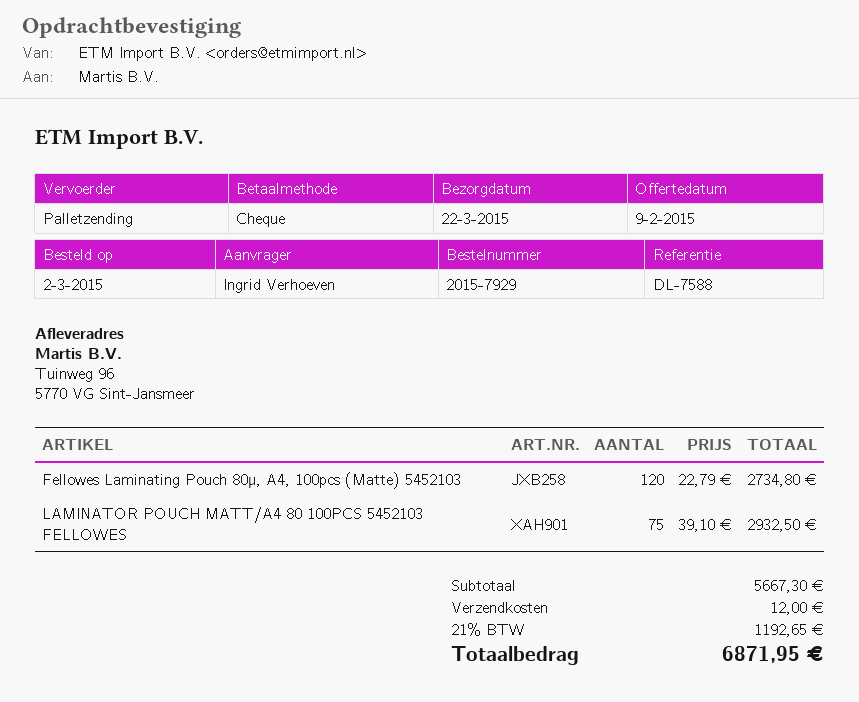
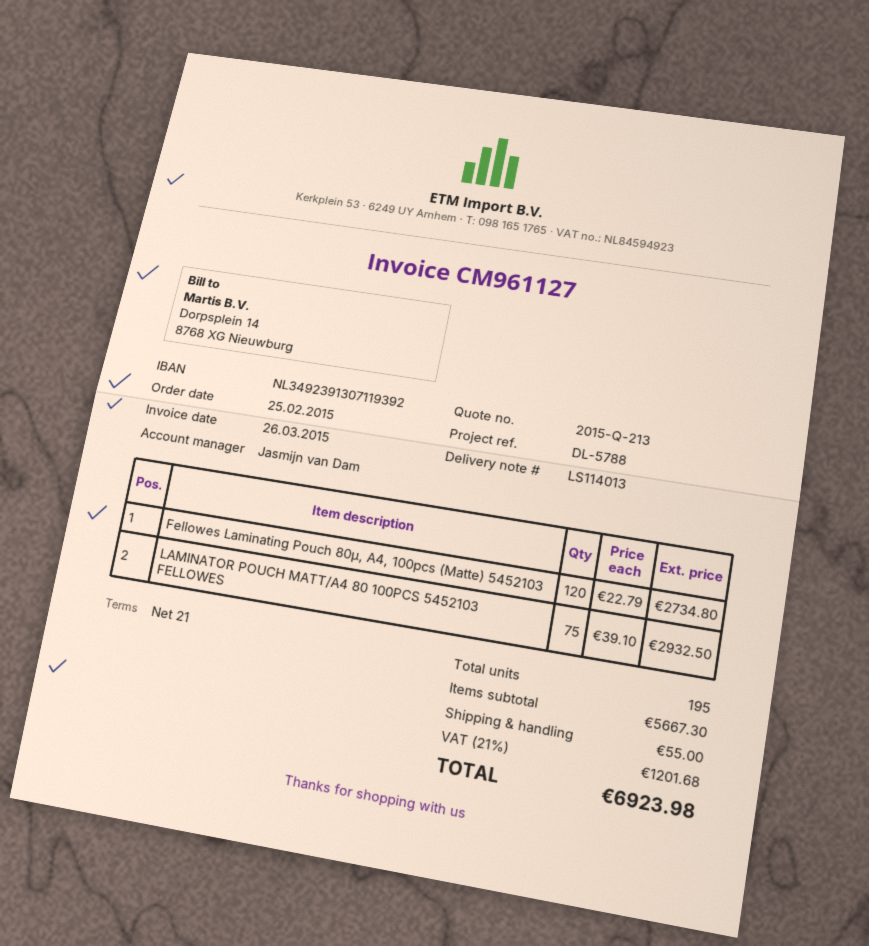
order date: 2015-03-02 -> 2015-02-25
reference: DL-7588 -> DL-5788
shipping: 12.00 -> 55.00
tax: 21% = 1192.65 -> 21% = 1201.68
total: 6871.95 -> 6923.98

